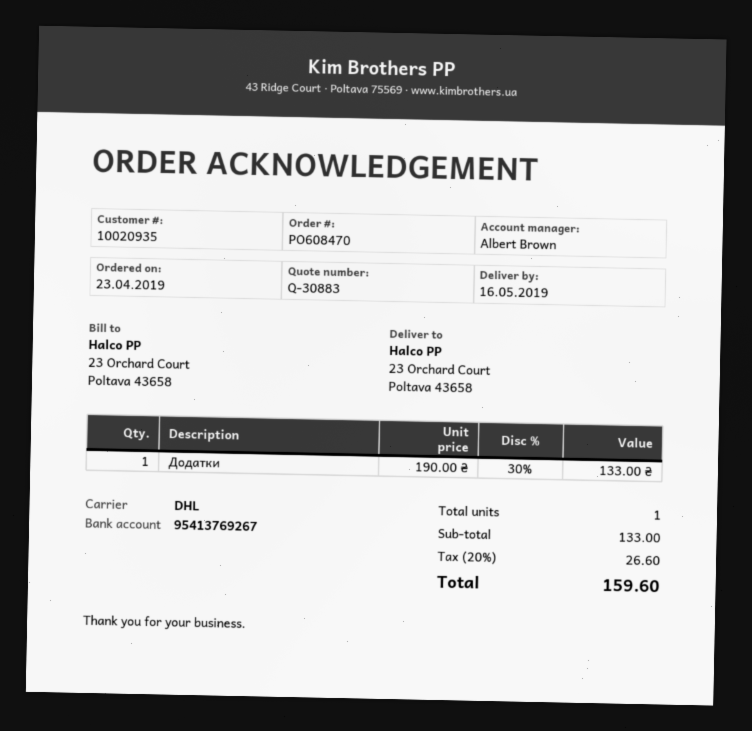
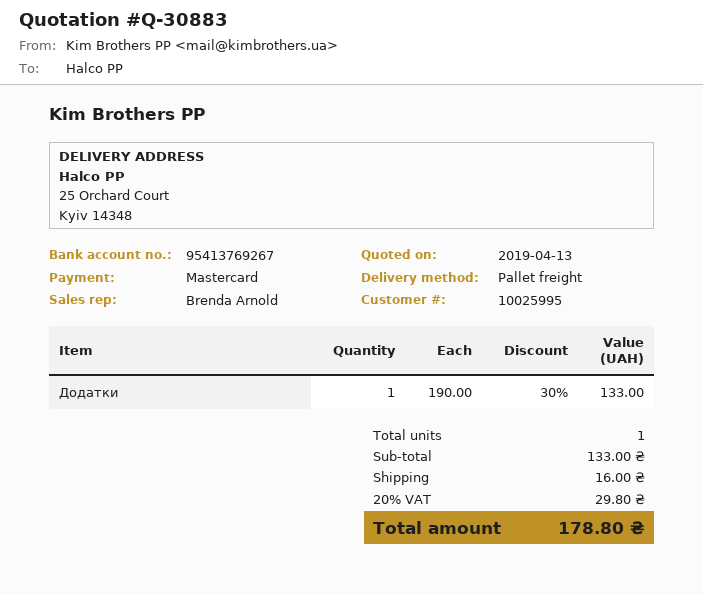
customer number: 10020935 -> 10025995
sales rep: Albert Brown -> Brenda Arnold
shipping method: DHL -> pallet freight
ship to: 23 Orchard Court, Poltava 43658 -> 25 Orchard Court, Kyiv 14348
shipping: none -> 16.00
tax: 20% = 26.60 -> 20% = 29.80
total: 159.60 -> 178.80

